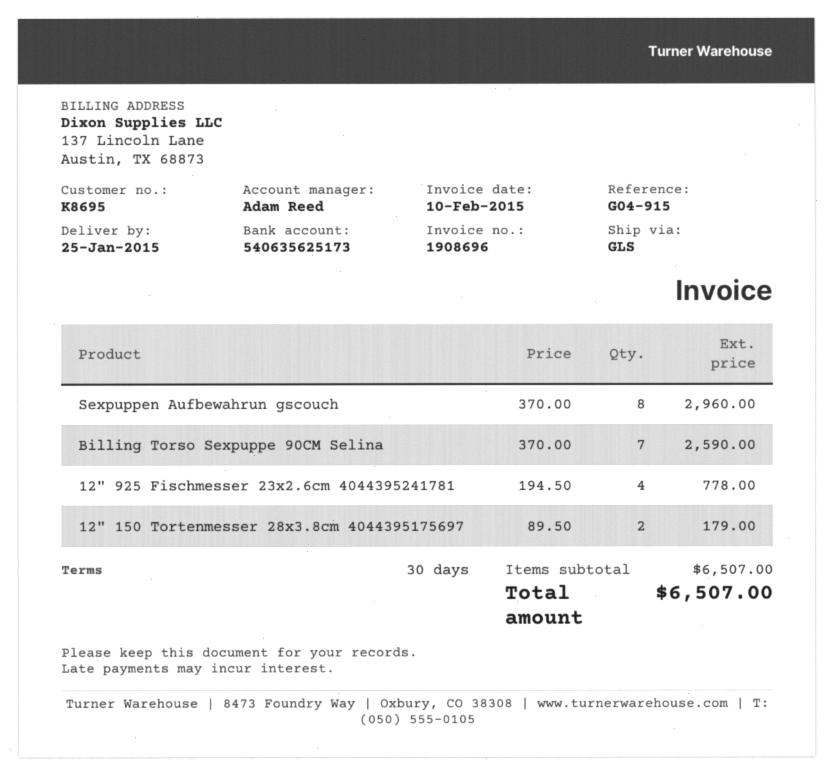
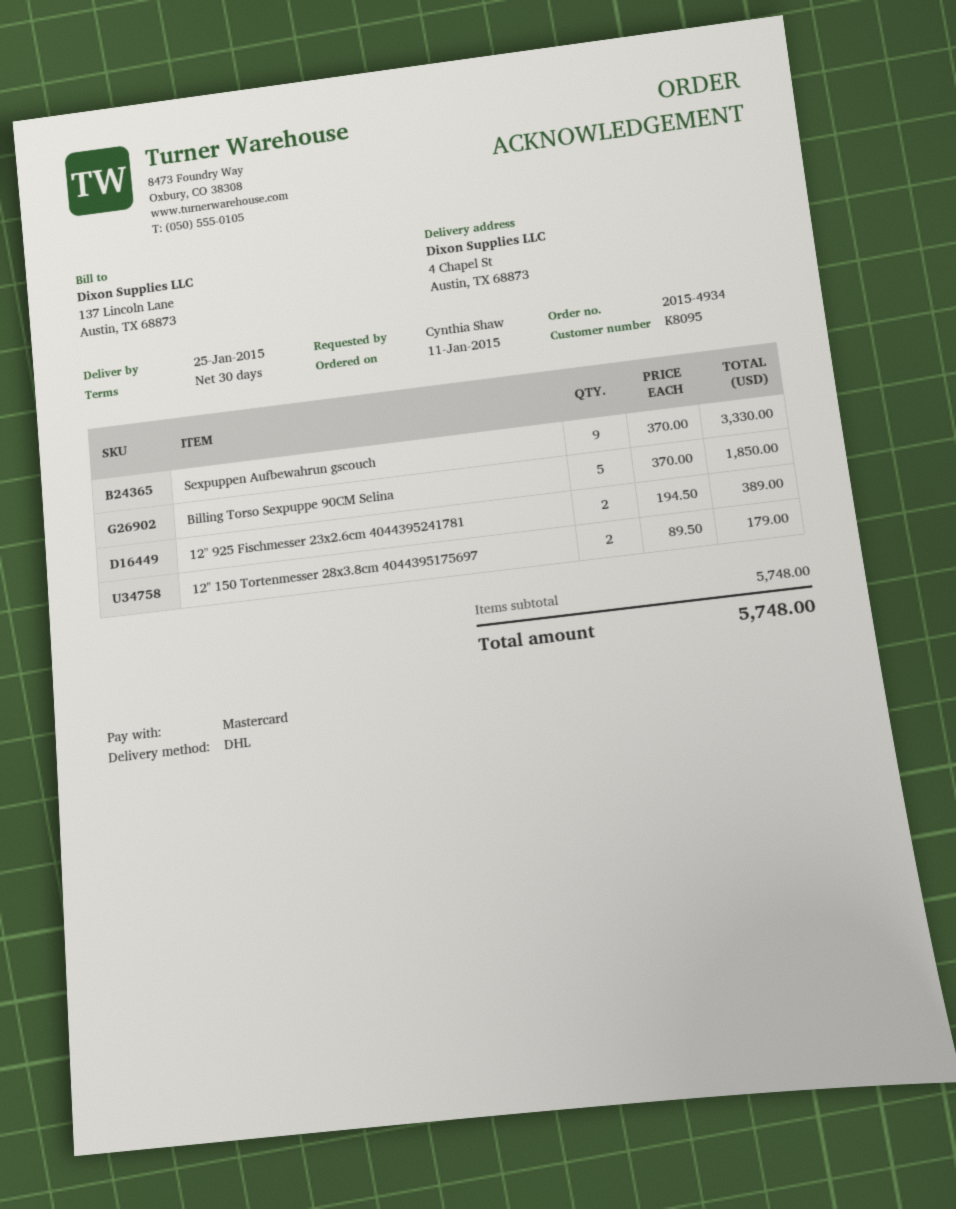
customer number: K8695 -> K8095
shipping method: GLS -> DHL
Sexpuppen Aufbewahrun gscouch: 8 x 370.00 = 2960.00 -> 9 x 370.00 = 3330.00
Billing Torso Sexpuppe 90CM Selina: 7 x 370.00 = 2590.00 -> 5 x 370.00 = 1850.00
12" 925 Fischmesser 23x2.6cm 4044395241781: 4 x 194.50 = 778.00 -> 2 x 194.50 = 389.00
subtotal: 6507.00 -> 5748.00
total: 6507.00 -> 5748.00

